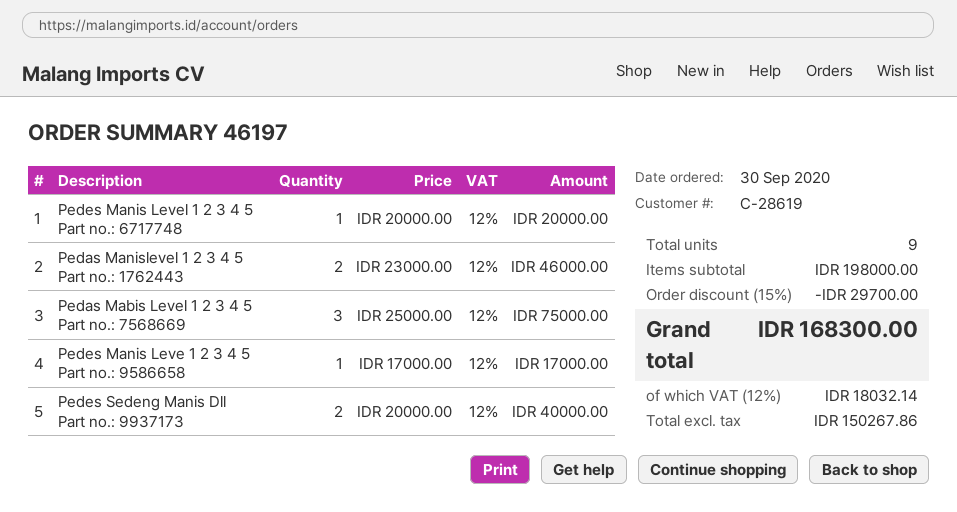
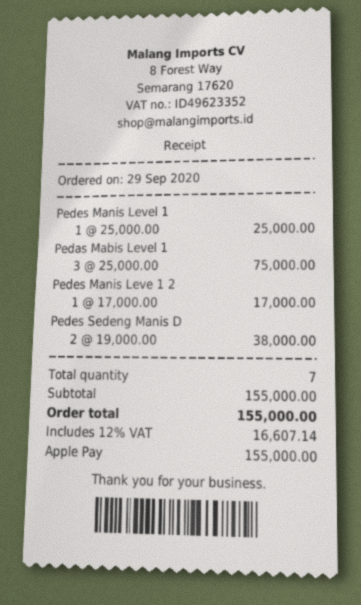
order date: 2020-09-30 -> 2020-09-29
Pedes Manis Level 1 2 3 4 5: 1 x 20000.00 = 20000.00 -> 1 x 25000.00 = 25000.00
Pedas Manislevel 1 2 3 4 5: 2 x 23000.00 = 46000.00 -> none
Pedes Sedeng Manis Dll: 2 x 20000.00 = 40000.00 -> 2 x 19000.00 = 38000.00
total quantity: 9 -> 7
subtotal: 198000.00 -> 155000.00
discount: 15% = 29700.00 -> none
tax: 12% = 18032.14 -> 12% = 16607.14
total: 168300.00 -> 155000.00

